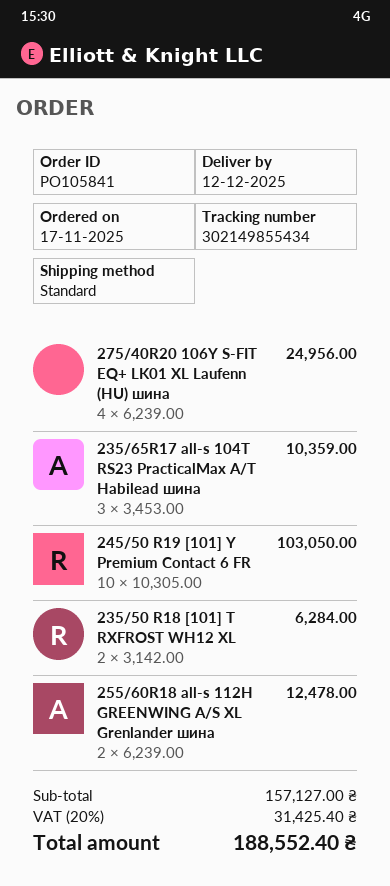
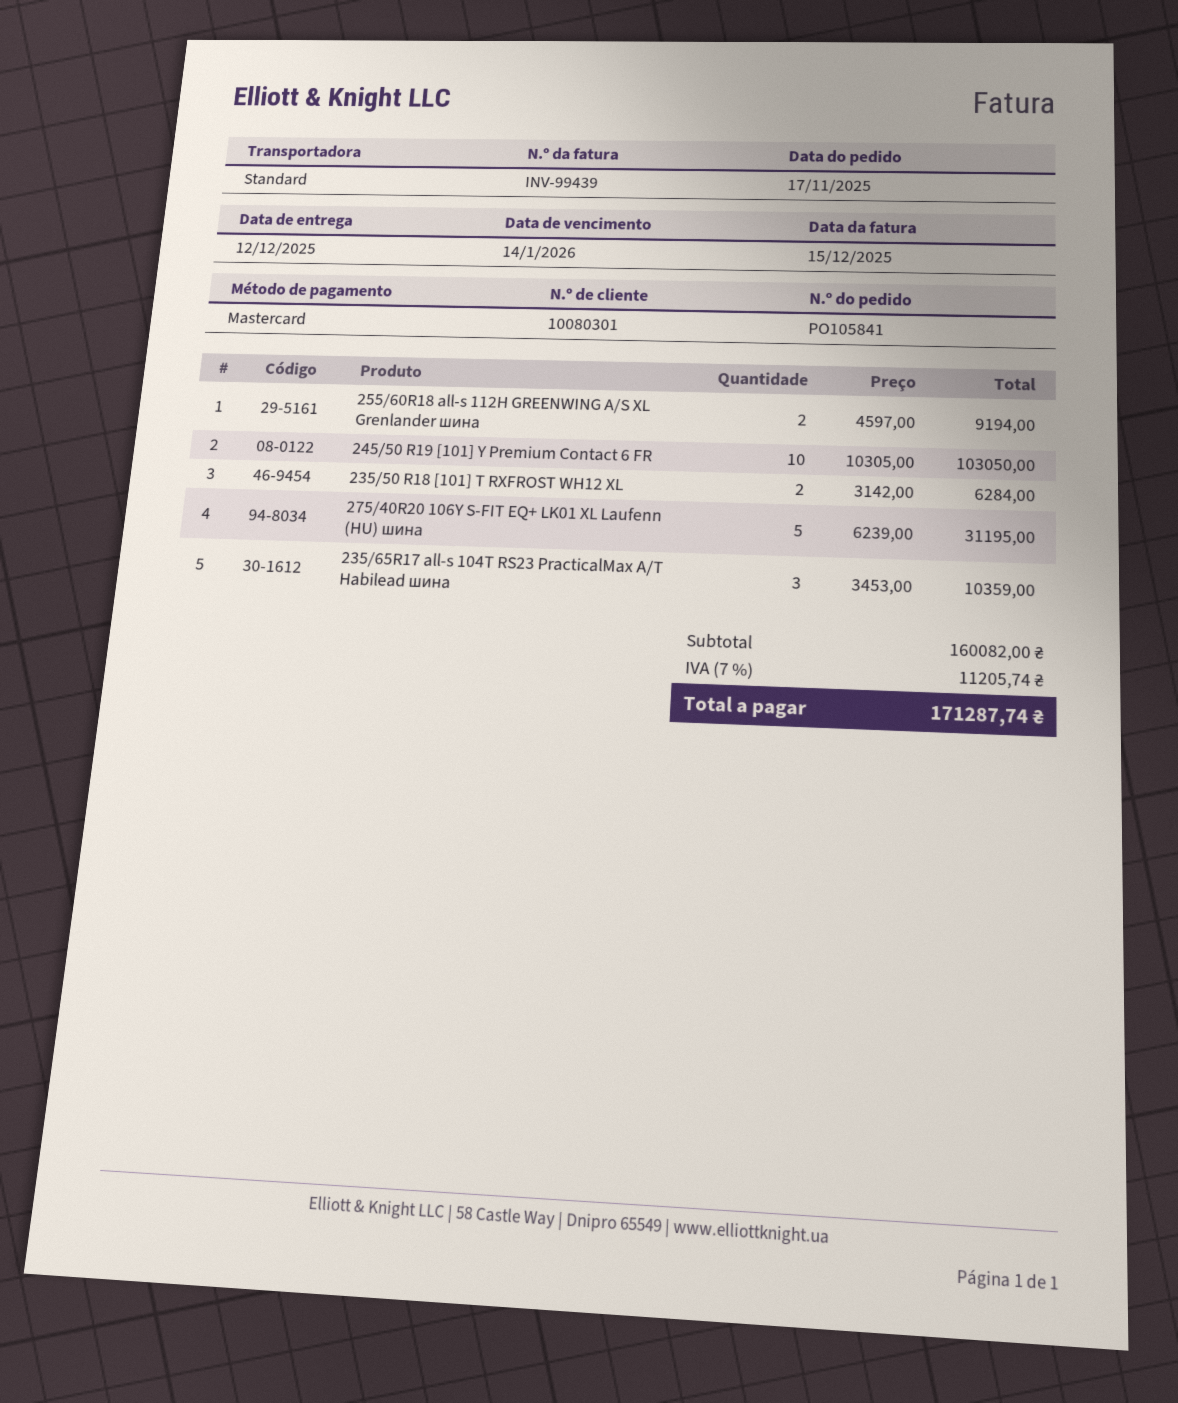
275/40R20 106Y S-FIT EQ+ LK01 XL Laufenn (HU) шина: 4 x 6239.00 = 24956.00 -> 5 x 6239.00 = 31195.00
255/60R18 all-s 112H GREENWING A/S XL Grenlander шина: 2 x 6239.00 = 12478.00 -> 2 x 4597.00 = 9194.00
subtotal: 157127.00 -> 160082.00
tax: 20% = 31425.40 -> 7% = 11205.74
total: 188552.40 -> 171287.74

